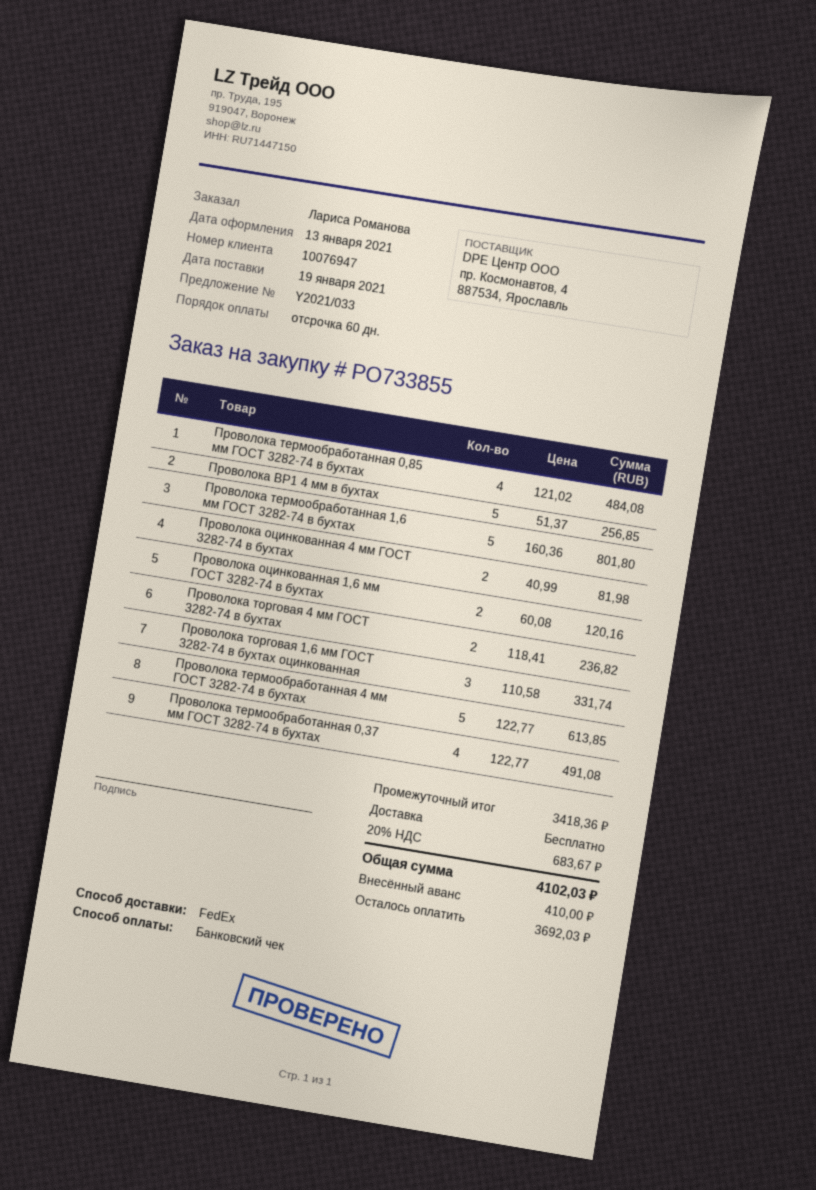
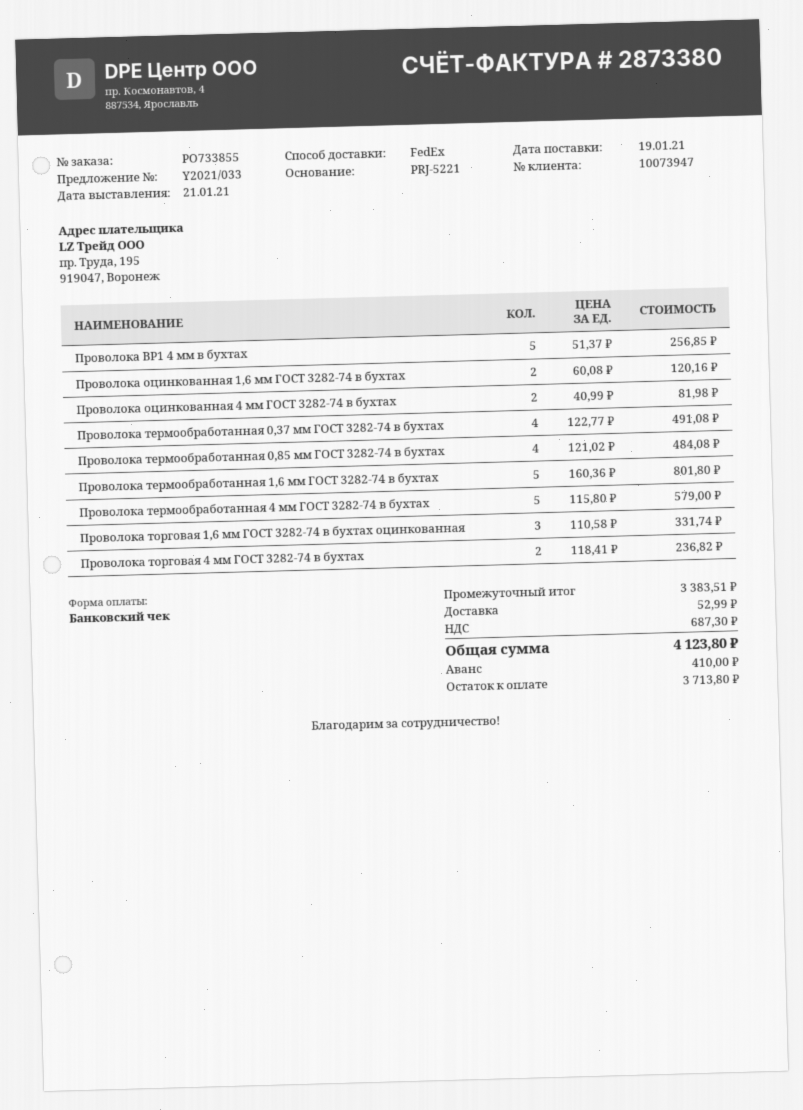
customer number: 10076947 -> 10073947
Проволока термообработанная 4 мм ГОСТ 3282-74 в бухтах: 5 x 122.77 = 613.85 -> 5 x 115.80 = 579.00
subtotal: 3418.36 -> 3383.51
shipping: 0.00 -> 52.99
tax: 683.67 -> 687.30
total: 4102.03 -> 4123.80
balance: 3692.03 -> 3713.80

